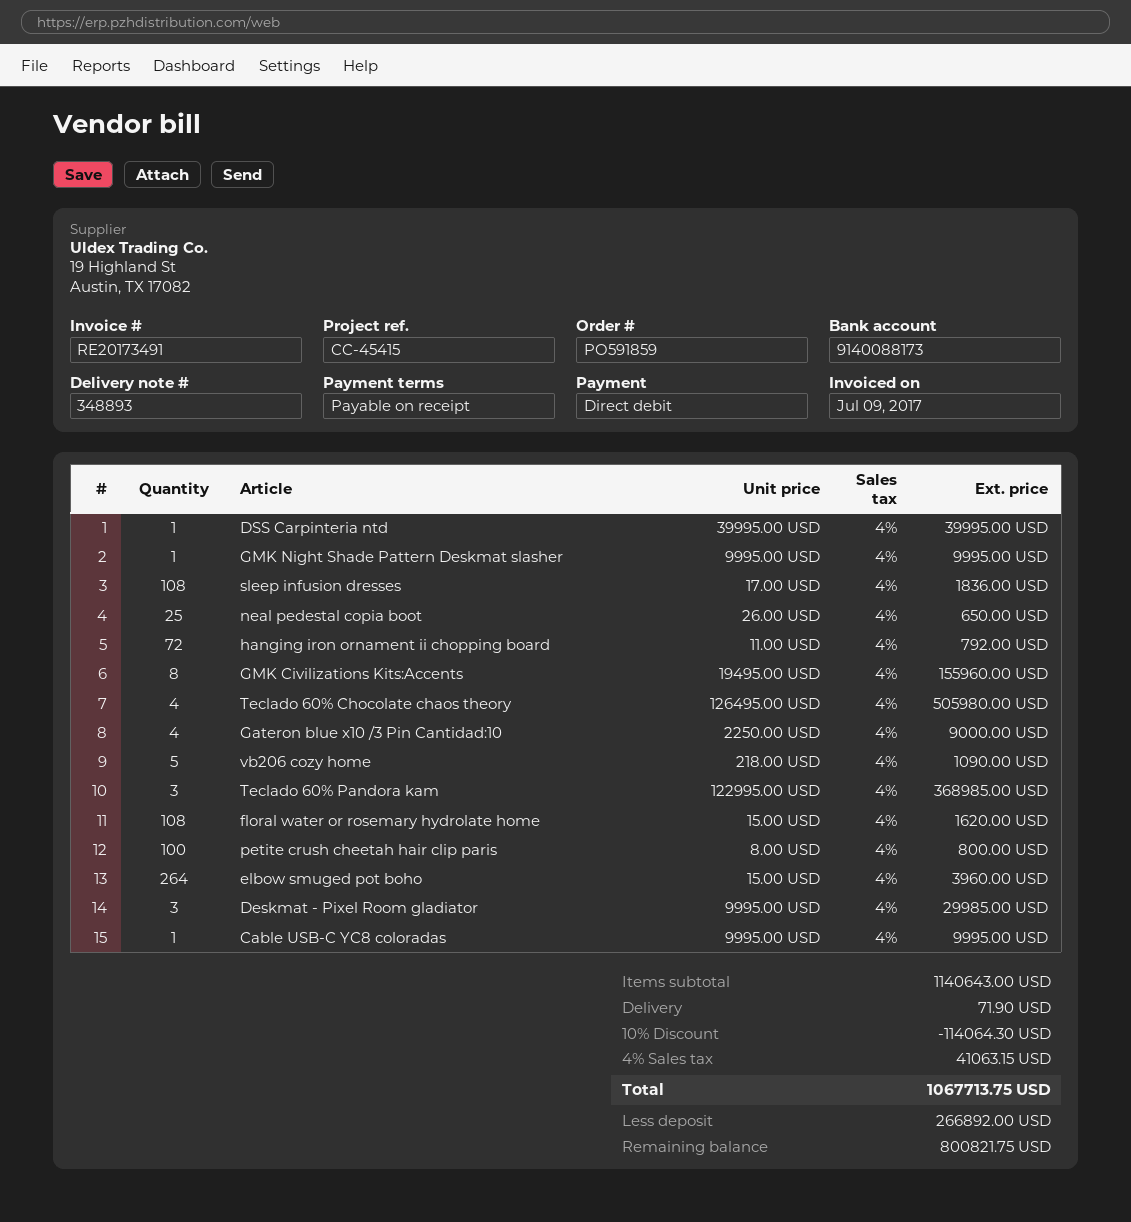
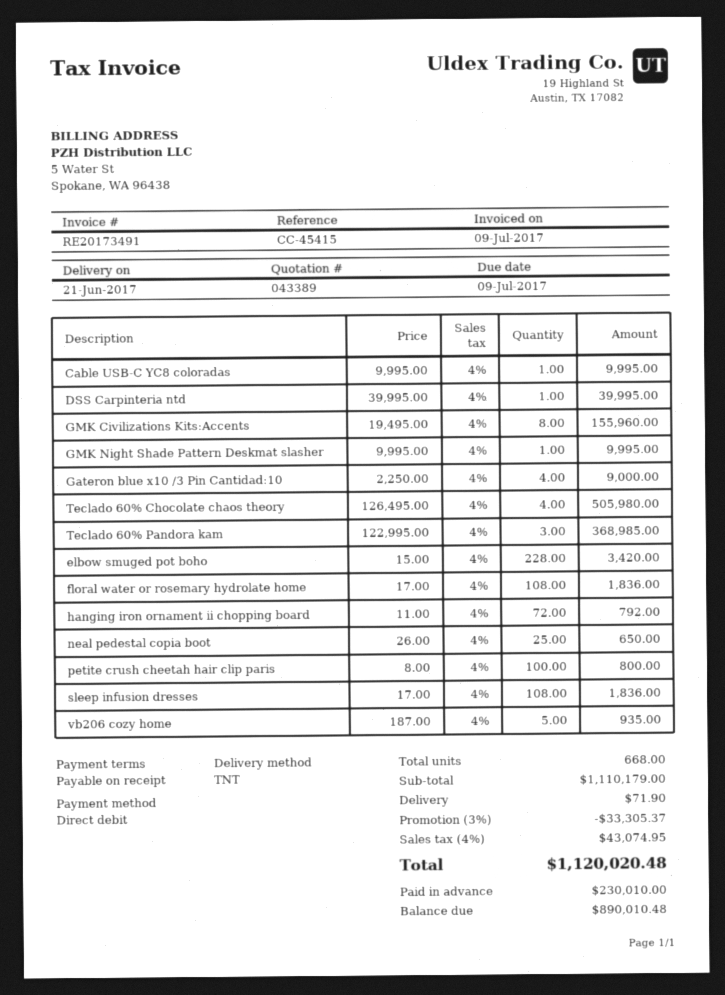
vb206 cozy home: 5 x 218.00 = 1090.00 -> 5 x 187.00 = 935.00
floral water or rosemary hydrolate home: 108 x 15.00 = 1620.00 -> 108 x 17.00 = 1836.00
elbow smuged pot boho: 264 x 15.00 = 3960.00 -> 228 x 15.00 = 3420.00
Deskmat - Pixel Room gladiator: 3 x 9995.00 = 29985.00 -> none
subtotal: 1140643.00 -> 1110179.00
discount: 10% = 114064.30 -> 3% = 33305.37
tax: 4% = 41063.15 -> 4% = 43074.95
total: 1067713.75 -> 1120020.48
deposit: 266892.00 -> 230010.00
balance: 800821.75 -> 890010.48

